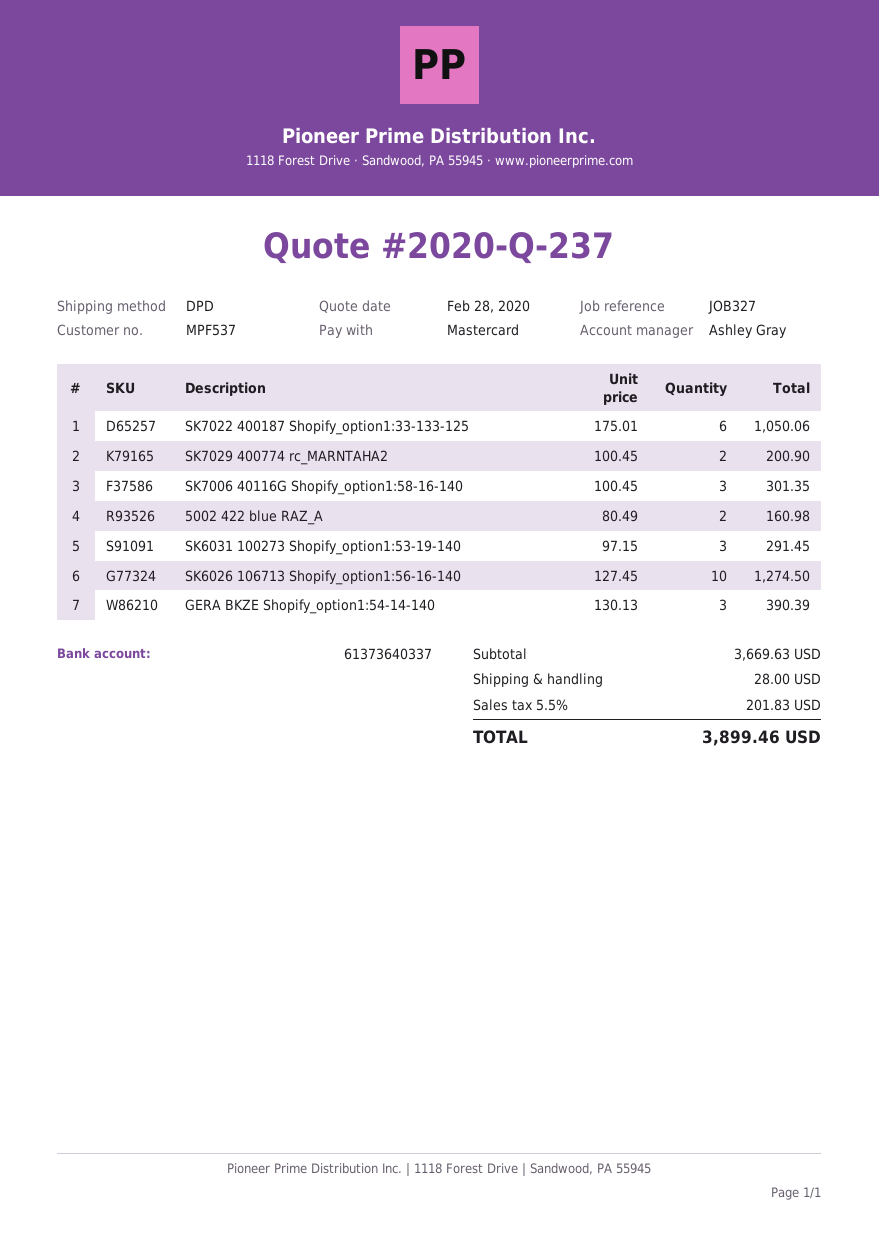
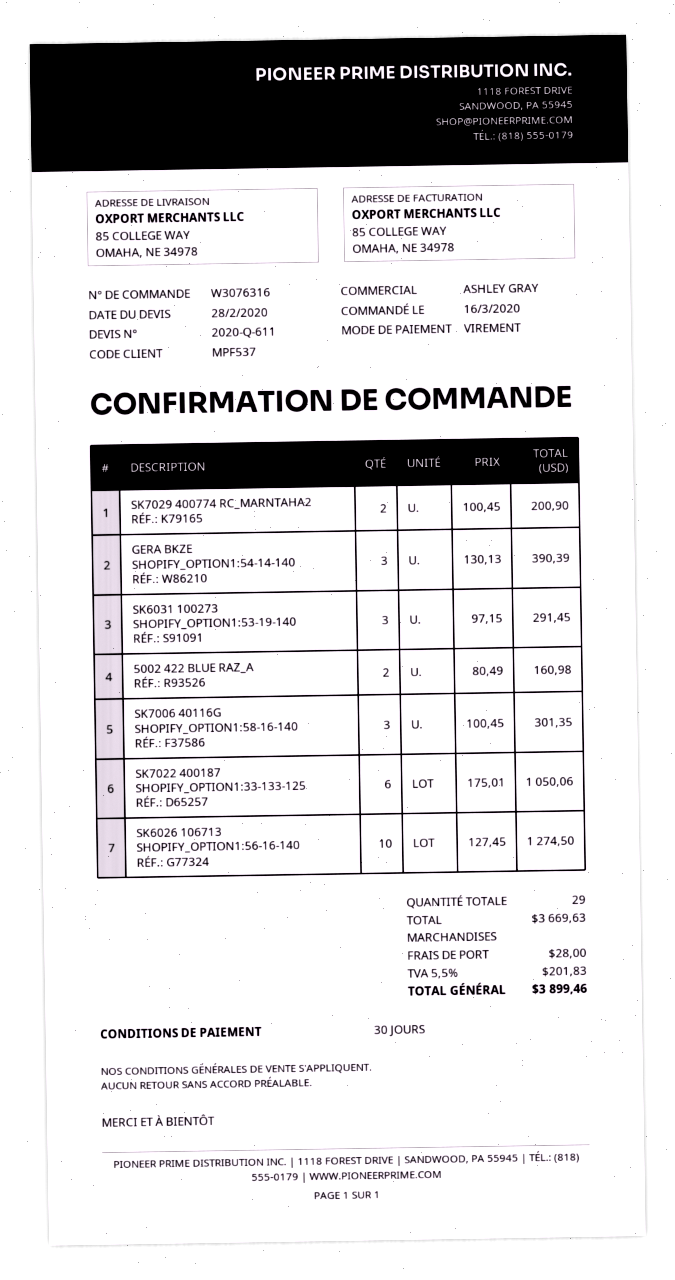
quote number: 2020-Q-237 -> 2020-Q-611
payment method: Mastercard -> bank transfer

